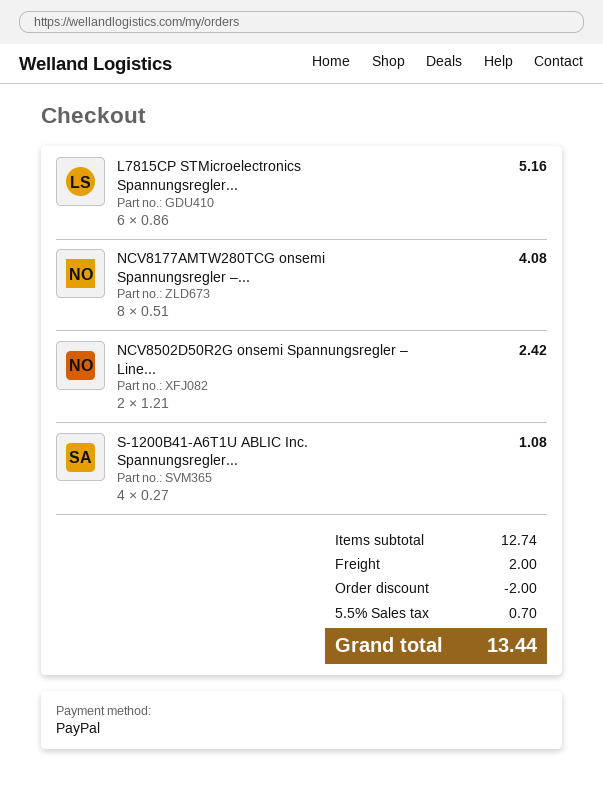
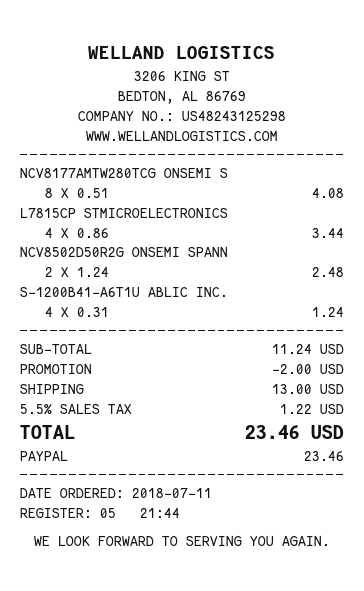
L7815CP STMicroelectronics Spannungsregler...: 6 x 0.86 = 5.16 -> 4 x 0.86 = 3.44
NCV8502D50R2G onsemi Spannungsregler – Line...: 2 x 1.21 = 2.42 -> 2 x 1.24 = 2.48
S-1200B41-A6T1U ABLIC Inc. Spannungsregler...: 4 x 0.27 = 1.08 -> 4 x 0.31 = 1.24
subtotal: 12.74 -> 11.24
shipping: 2.00 -> 13.00
tax: 5.5% = 0.70 -> 5.5% = 1.22
total: 13.44 -> 23.46

